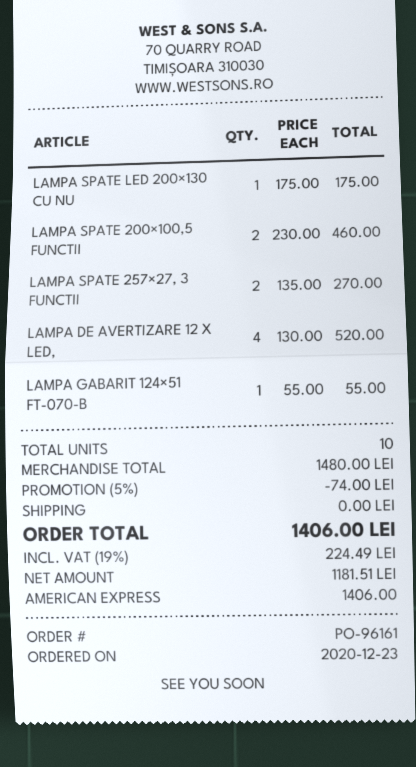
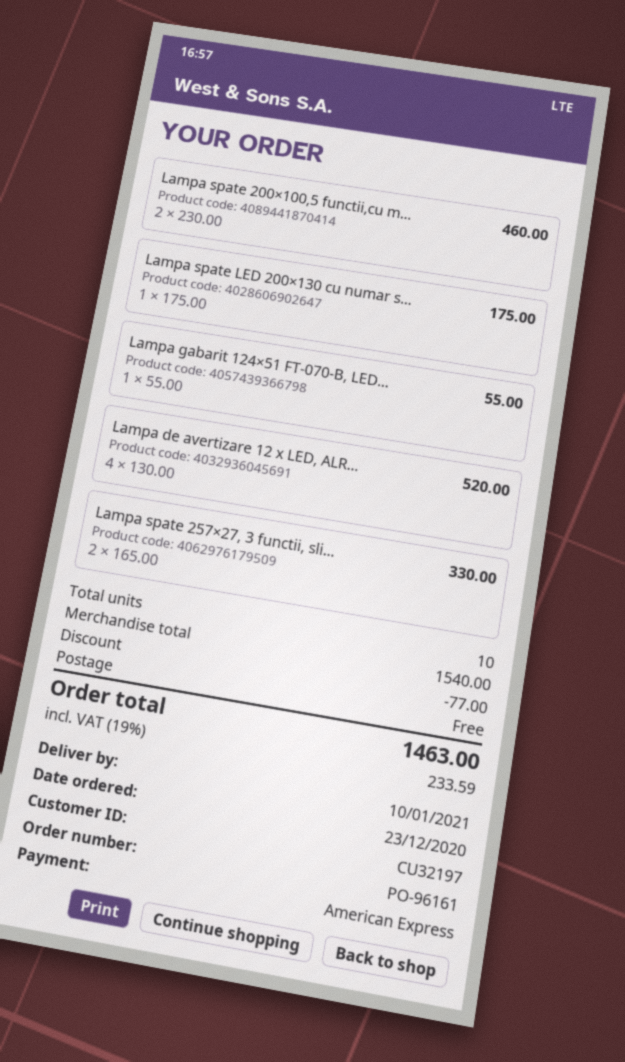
LAMPA SPATE 257×27, 3 FUNCTII: 2 x 135.00 = 270.00 -> 2 x 165.00 = 330.00
subtotal: 1480.00 -> 1540.00
discount: 74.00 -> 77.00
tax: 19% = 224.49 -> 19% = 233.59
total: 1406.00 -> 1463.00

